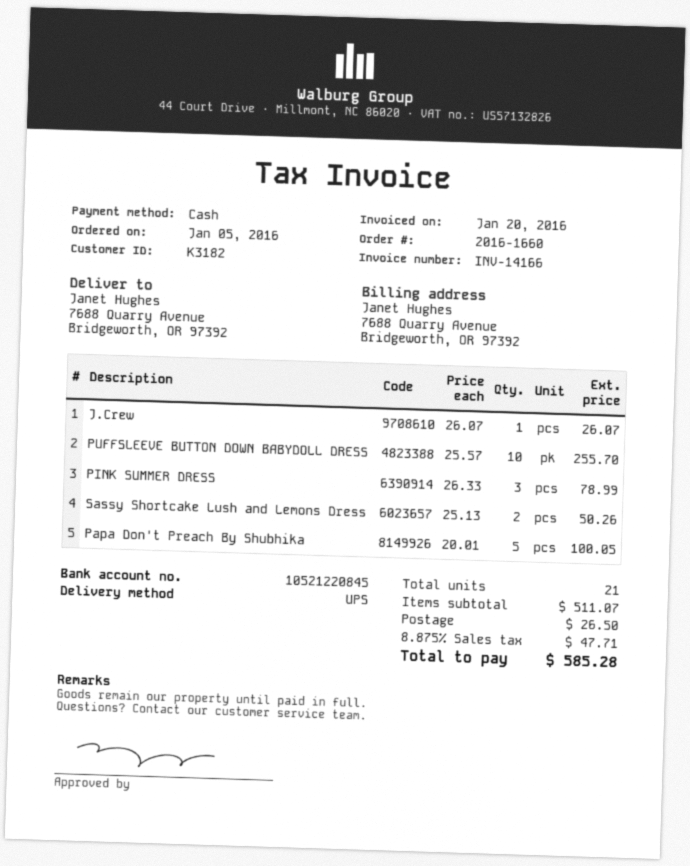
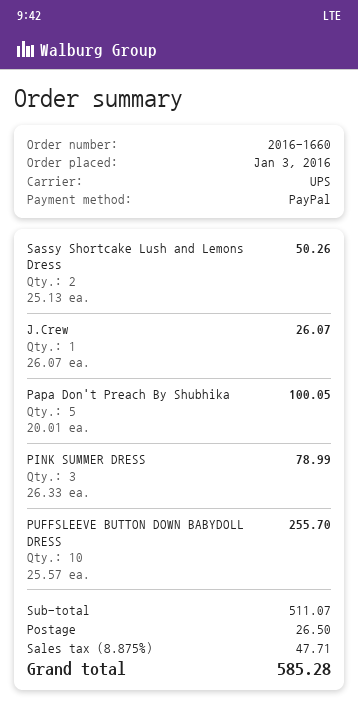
order date: 2016-01-05 -> 2016-01-03
payment method: cash -> PayPal

